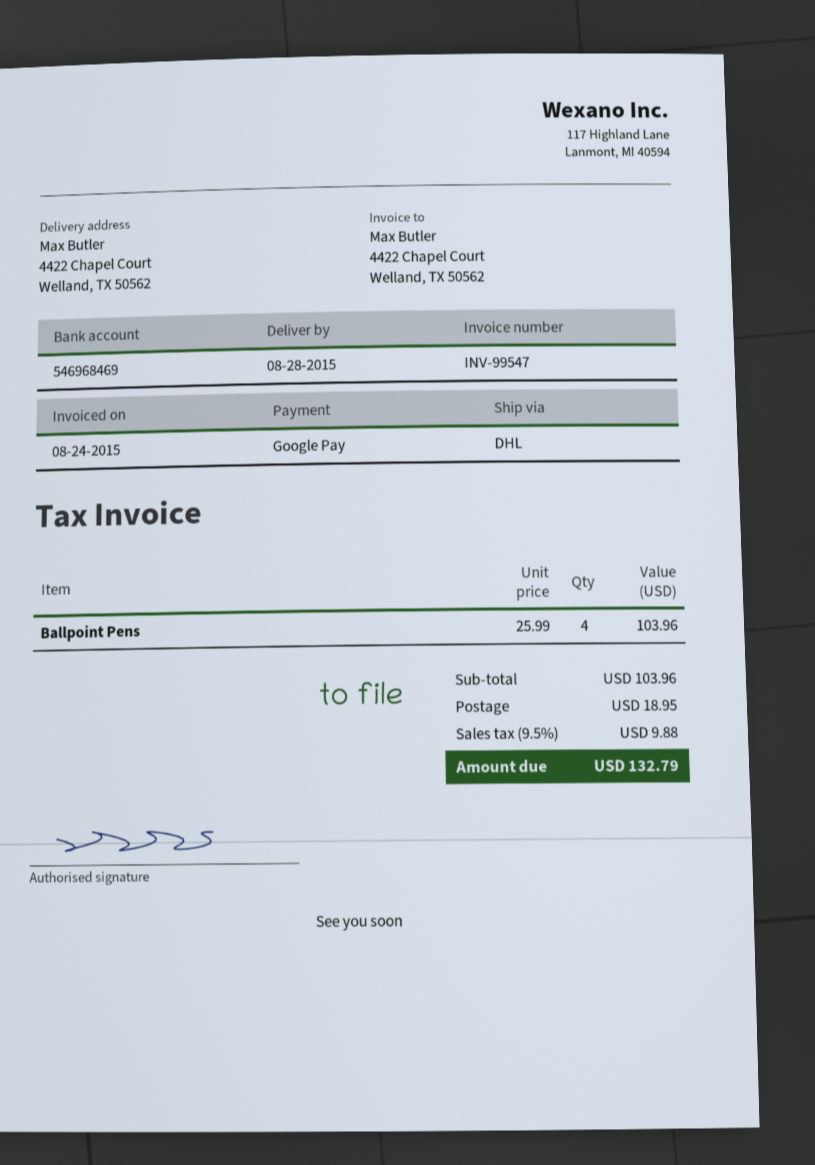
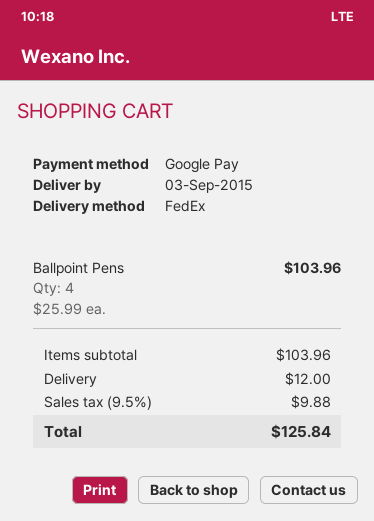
delivery date: 2015-08-28 -> 2015-09-03
shipping method: DHL -> FedEx
shipping: 18.95 -> 12.00
total: 132.79 -> 125.84

